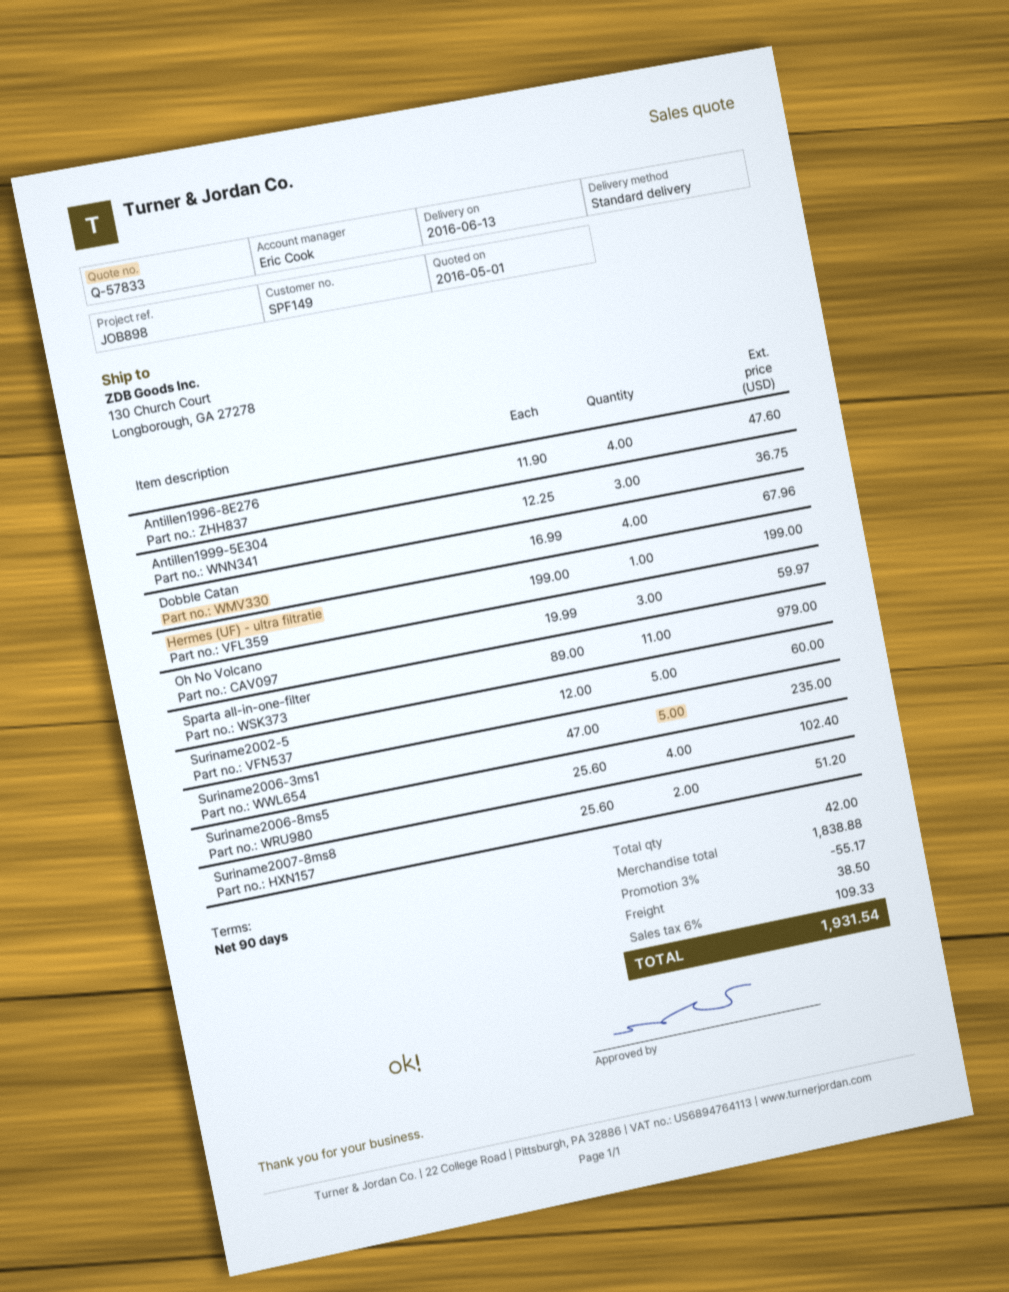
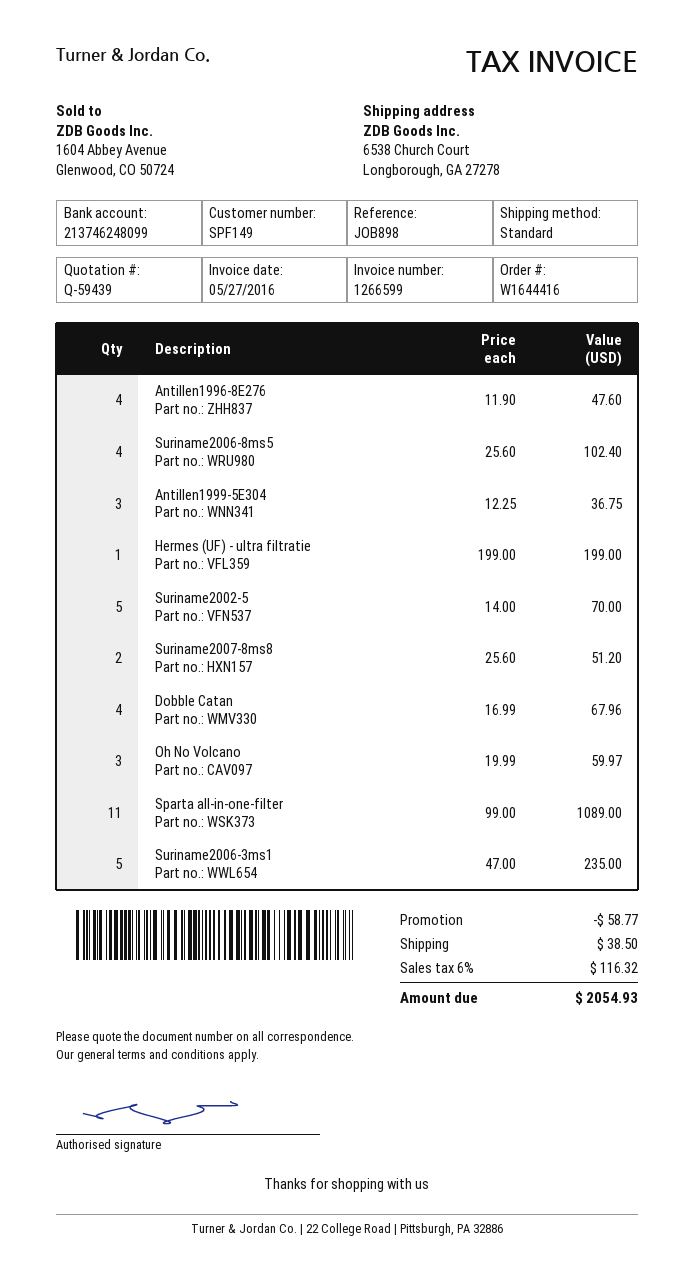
quote number: Q-57833 -> Q-59439
ship to: 130 Church Court, Longborough, GA 27278 -> 6538 Church Court, Longborough, GA 27278
Sparta all-in-one-filter: 11 x 89.00 = 979.00 -> 11 x 99.00 = 1089.00
Suriname2002-5: 5 x 12.00 = 60.00 -> 5 x 14.00 = 70.00
discount: 55.17 -> 58.77
tax: 6% = 109.33 -> 6% = 116.32
total: 1931.54 -> 2054.93

